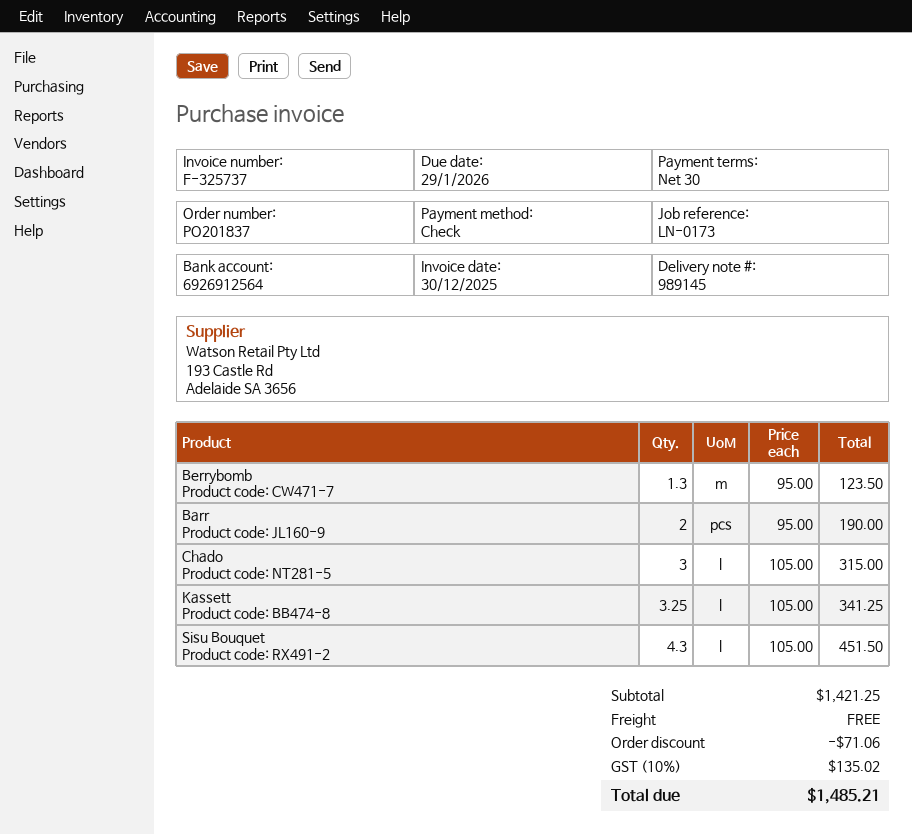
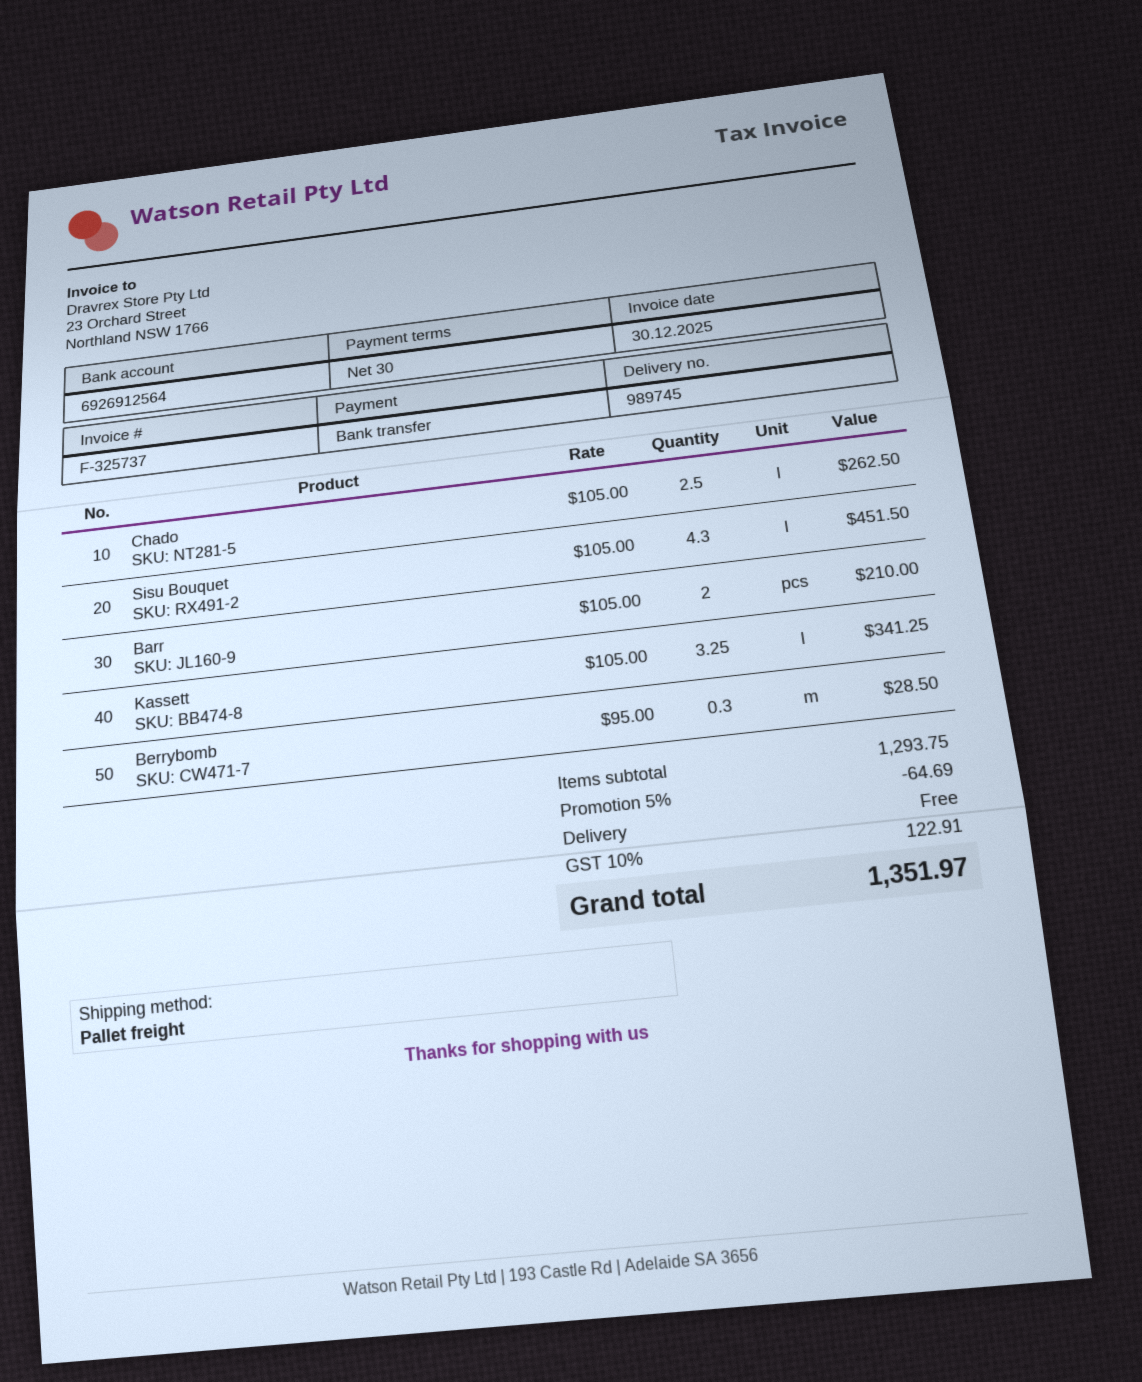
delivery note number: 989145 -> 989745
payment method: cheque -> bank transfer
Berrybomb: 1.3 x 95.00 = 123.50 -> 0.3 x 95.00 = 28.50
Barr: 2 x 95.00 = 190.00 -> 2 x 105.00 = 210.00
Chado: 3 x 105.00 = 315.00 -> 2.5 x 105.00 = 262.50
subtotal: 1421.25 -> 1293.75
discount: 71.06 -> 64.69
tax: 10% = 135.02 -> 10% = 122.91
total: 1485.21 -> 1351.97

